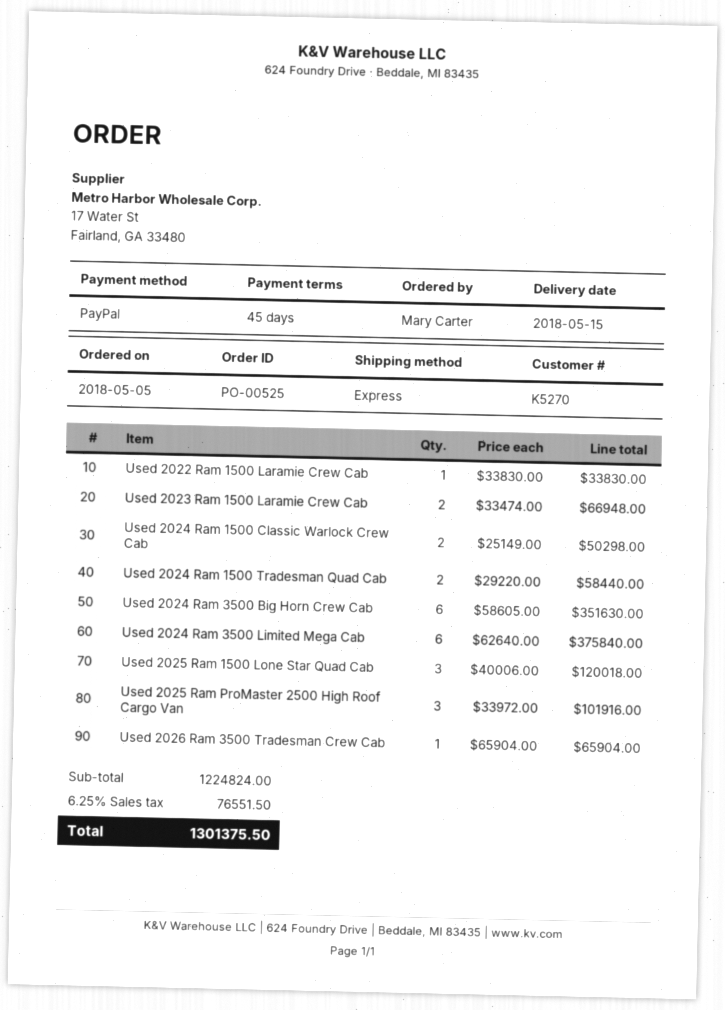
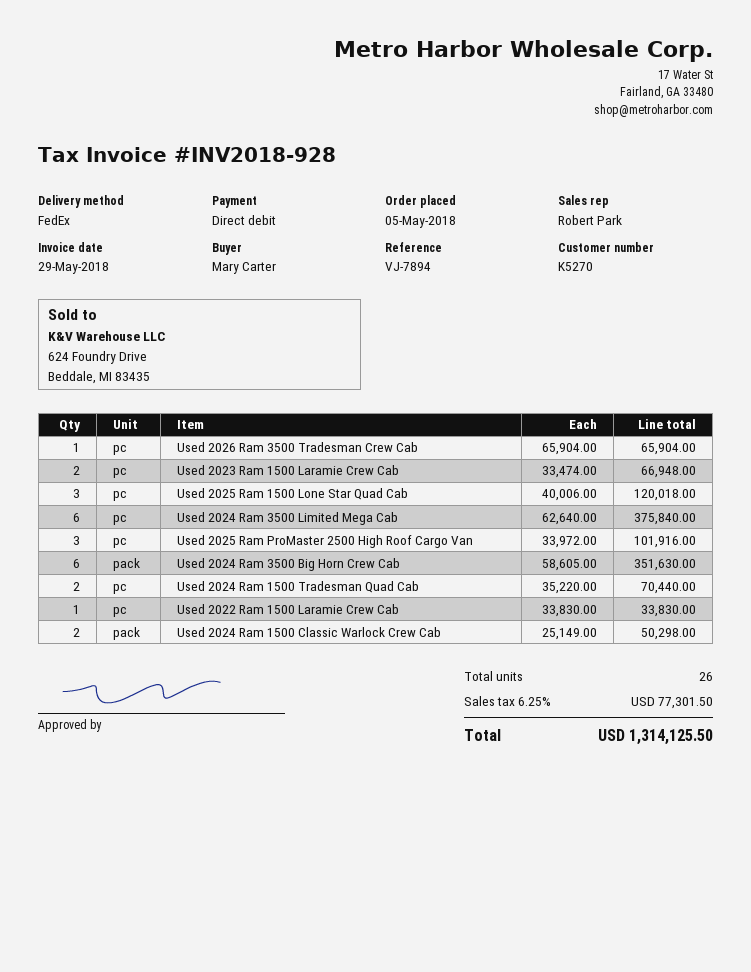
payment method: PayPal -> direct debit
shipping method: express -> FedEx
Used 2024 Ram 1500 Tradesman Quad Cab: 2 x 29220.00 = 58440.00 -> 2 x 35220.00 = 70440.00
tax: 6.25% = 76551.50 -> 6.25% = 77301.50
total: 1301375.50 -> 1314125.50

